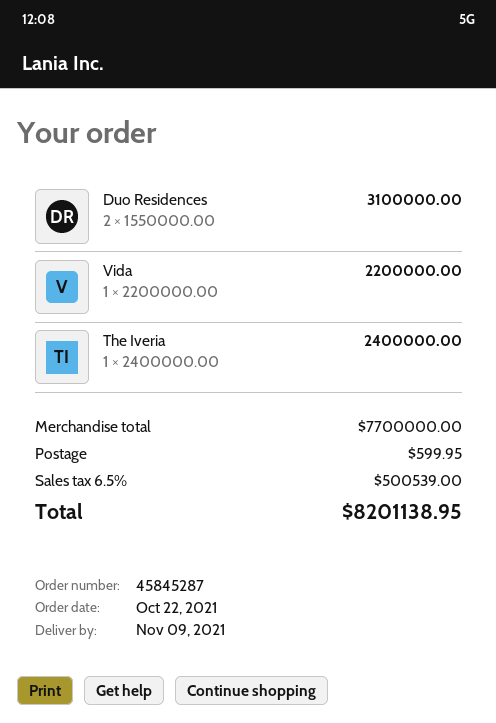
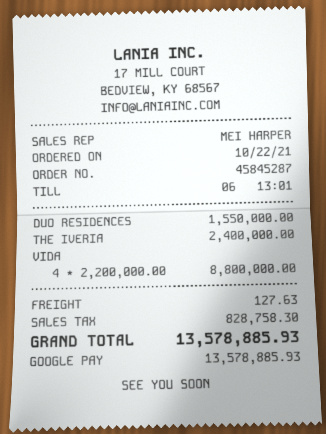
Duo Residences: 2 x 1550000.00 = 3100000.00 -> 1 x 1550000.00 = 1550000.00
Vida: 1 x 2200000.00 = 2200000.00 -> 4 x 2200000.00 = 8800000.00
shipping: 599.95 -> 127.63
tax: 500539.00 -> 828758.30
total: 8201138.95 -> 13578885.93

